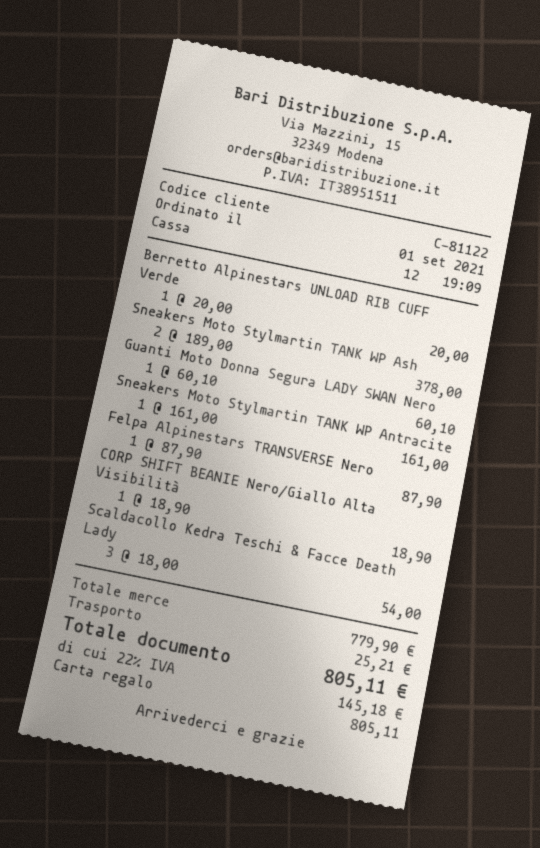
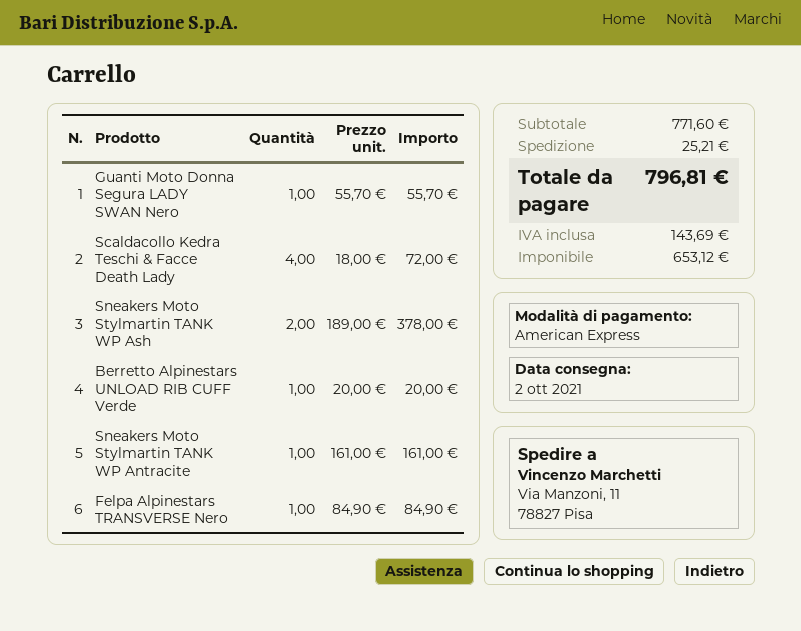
payment method: gift card -> American Express
Guanti Moto Donna Segura LADY SWAN Nero: 1 x 60.10 = 60.10 -> 1 x 55.70 = 55.70
Felpa Alpinestars TRANSVERSE Nero: 1 x 87.90 = 87.90 -> 1 x 84.90 = 84.90
CORP SHIFT BEANIE Nero/Giallo Alta Visibilità: 1 x 18.90 = 18.90 -> none
Scaldacollo Kedra Teschi & Facce Death Lady: 3 x 18.00 = 54.00 -> 4 x 18.00 = 72.00
subtotal: 779.90 -> 771.60
tax: 145.18 -> 143.69
total: 805.11 -> 796.81

